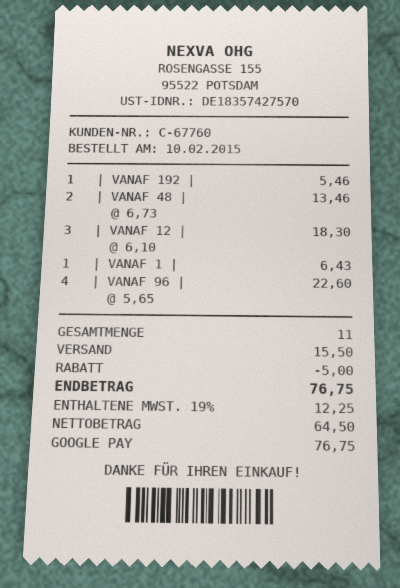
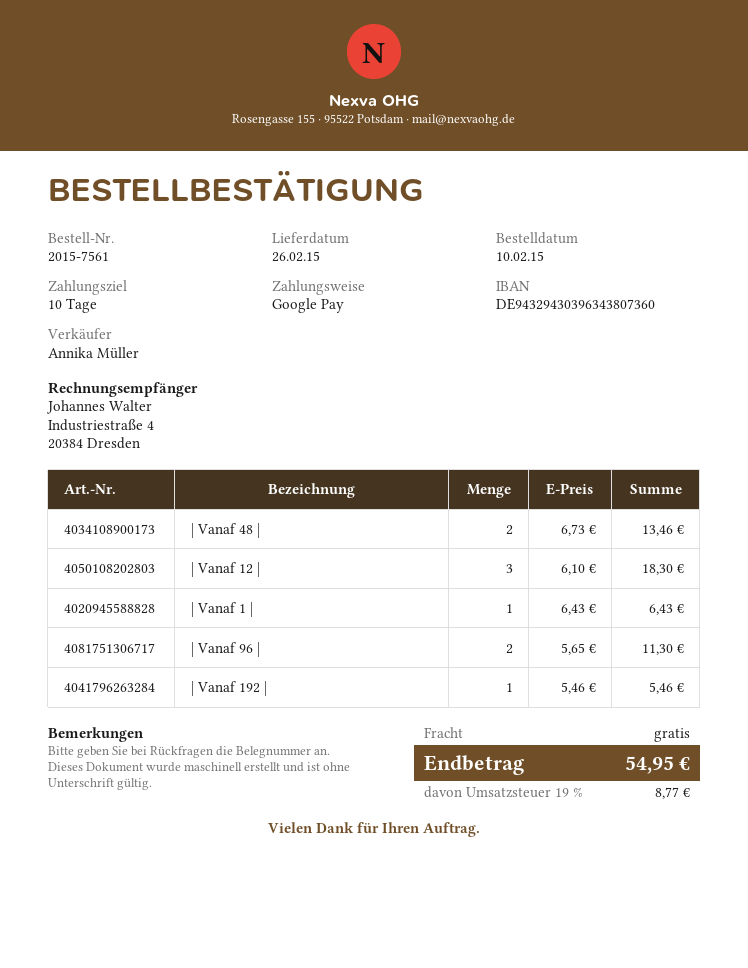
| VANAF 96 |: 4 x 5.65 = 22.60 -> 2 x 5.65 = 11.30
discount: 5.00 -> none
shipping: 15.50 -> 0.00
tax: 19% = 12.25 -> 19% = 8.77
total: 76.75 -> 54.95

